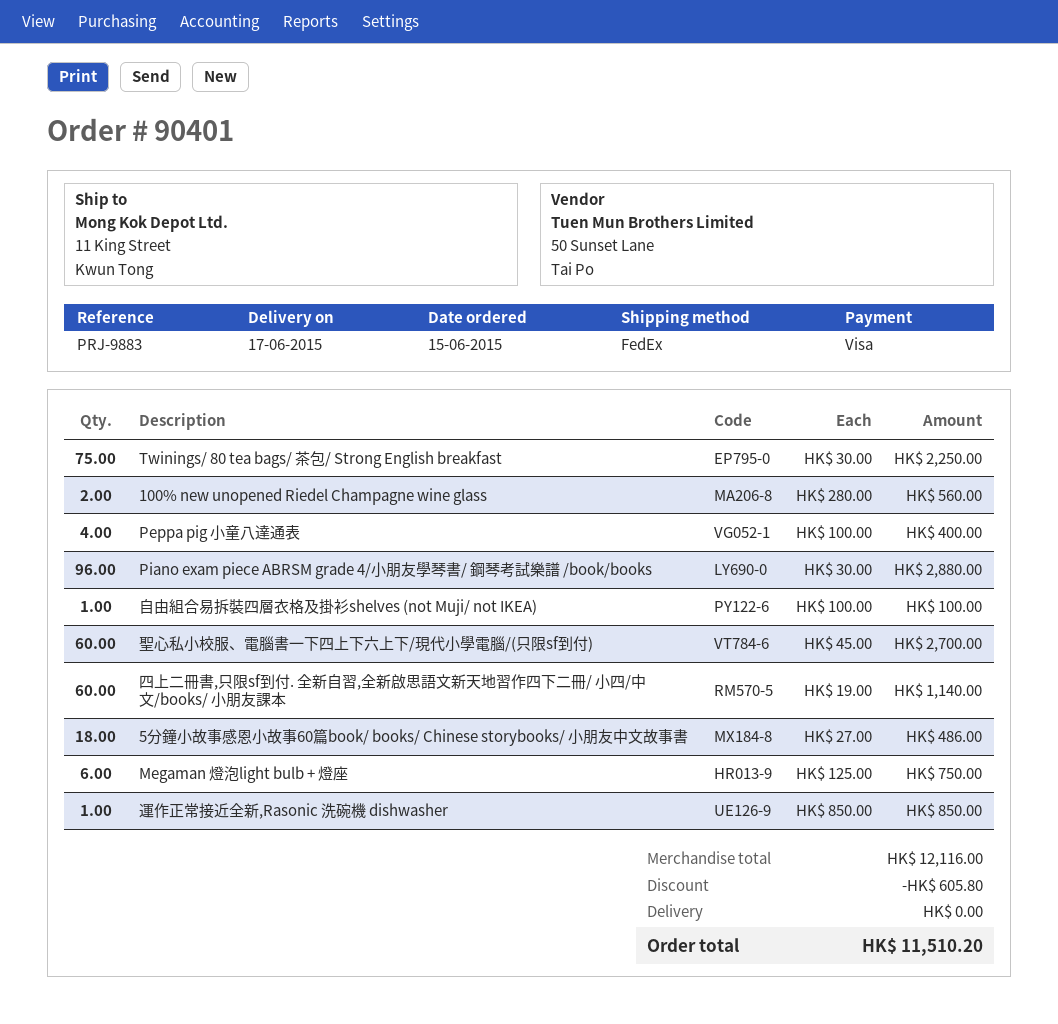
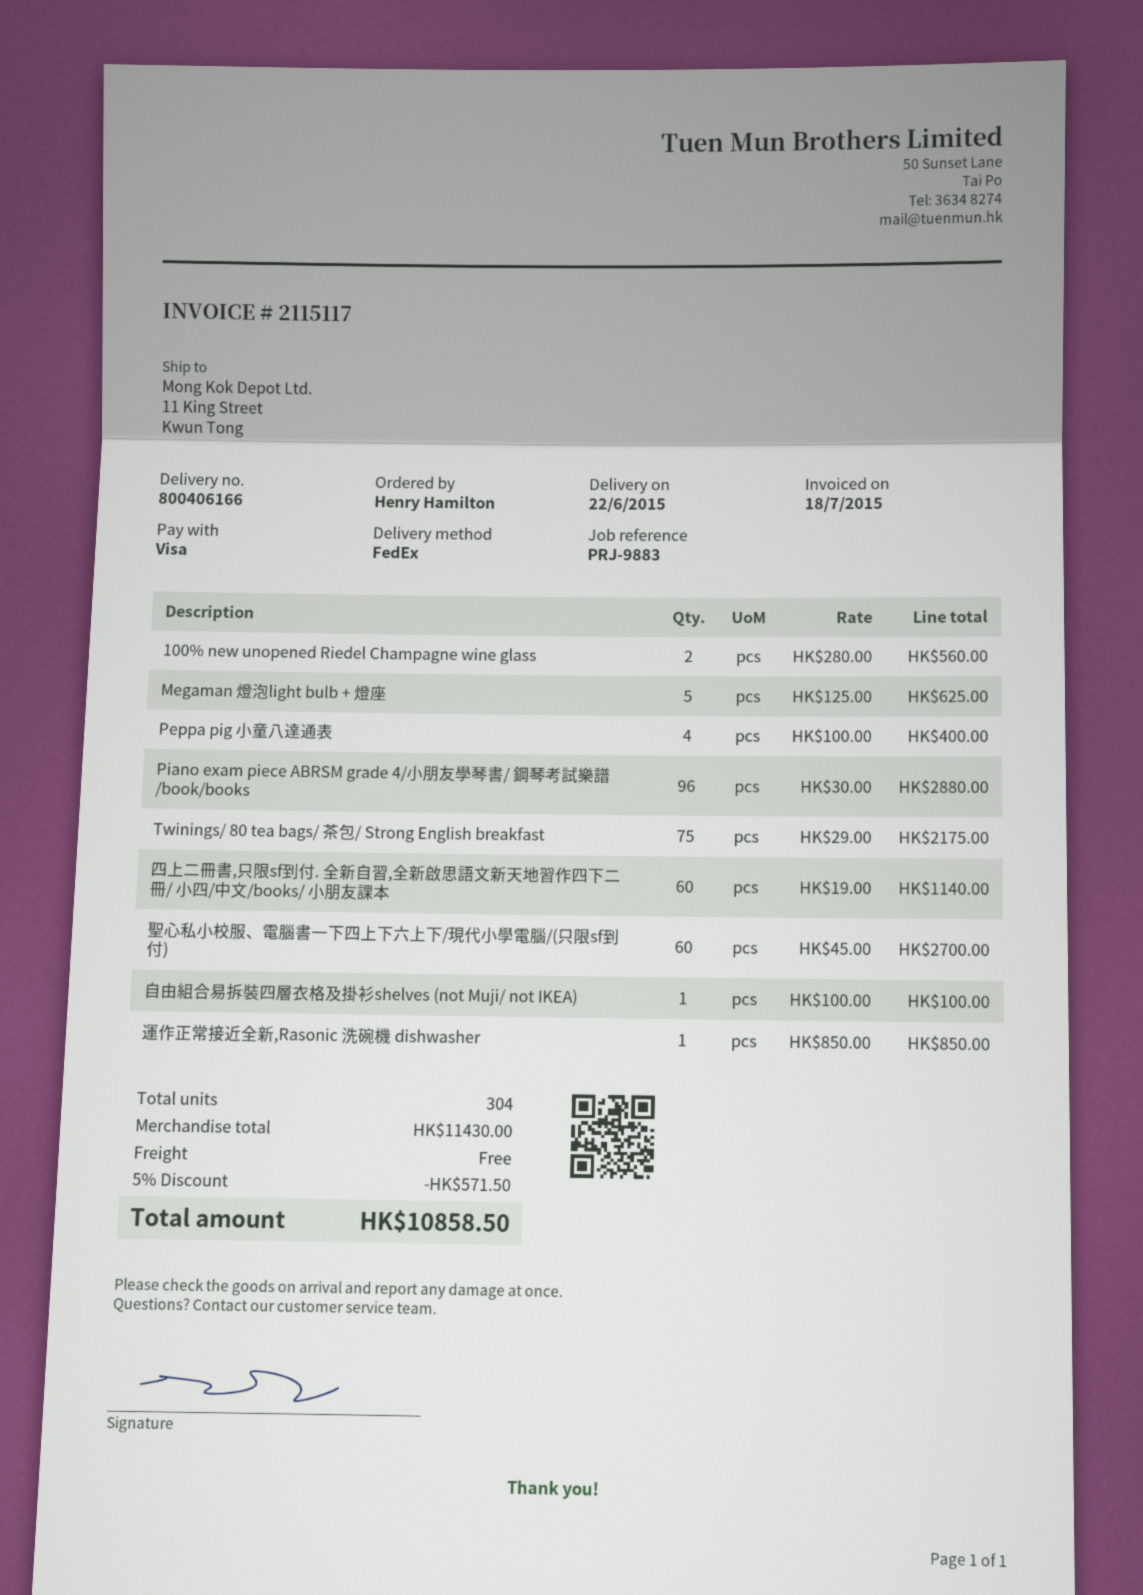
delivery date: 2015-06-17 -> 2015-06-22
Twinings/ 80 tea bags/ 茶包/ Strong English breakfast: 75 x 30.00 = 2250.00 -> 75 x 29.00 = 2175.00
5分鐘小故事感恩小故事60篇book/ books/ Chinese storybooks/ 小朋友中文故事書: 18 x 27.00 = 486.00 -> none
Megaman 燈泡light bulb + 燈座: 6 x 125.00 = 750.00 -> 5 x 125.00 = 625.00
subtotal: 12116.00 -> 11430.00
discount: 605.80 -> 571.50
total: 11510.20 -> 10858.50

